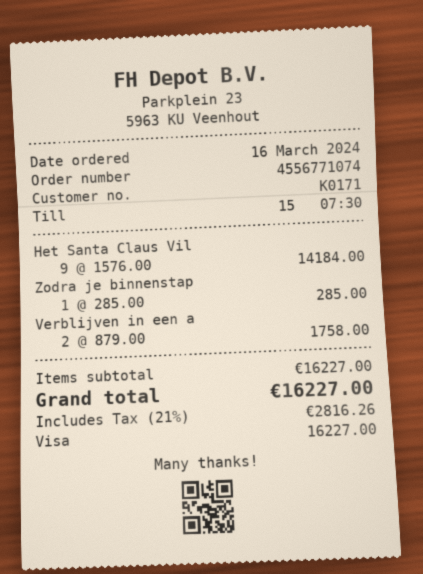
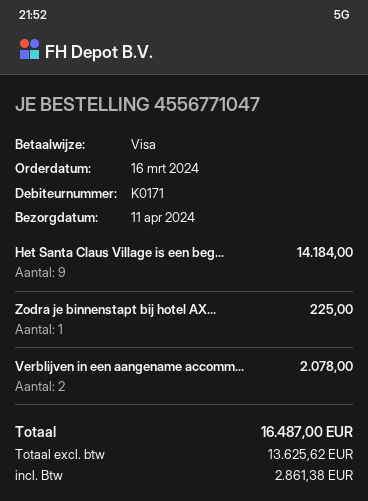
order number: 4556771074 -> 4556771047
Zodra je binnenstap: 1 for 285.00 -> 1 for 225.00
Verblijven in een a: 2 for 1758.00 -> 2 for 2078.00
tax: 2816.26 -> 2861.38
total: 16227.00 -> 16487.00

